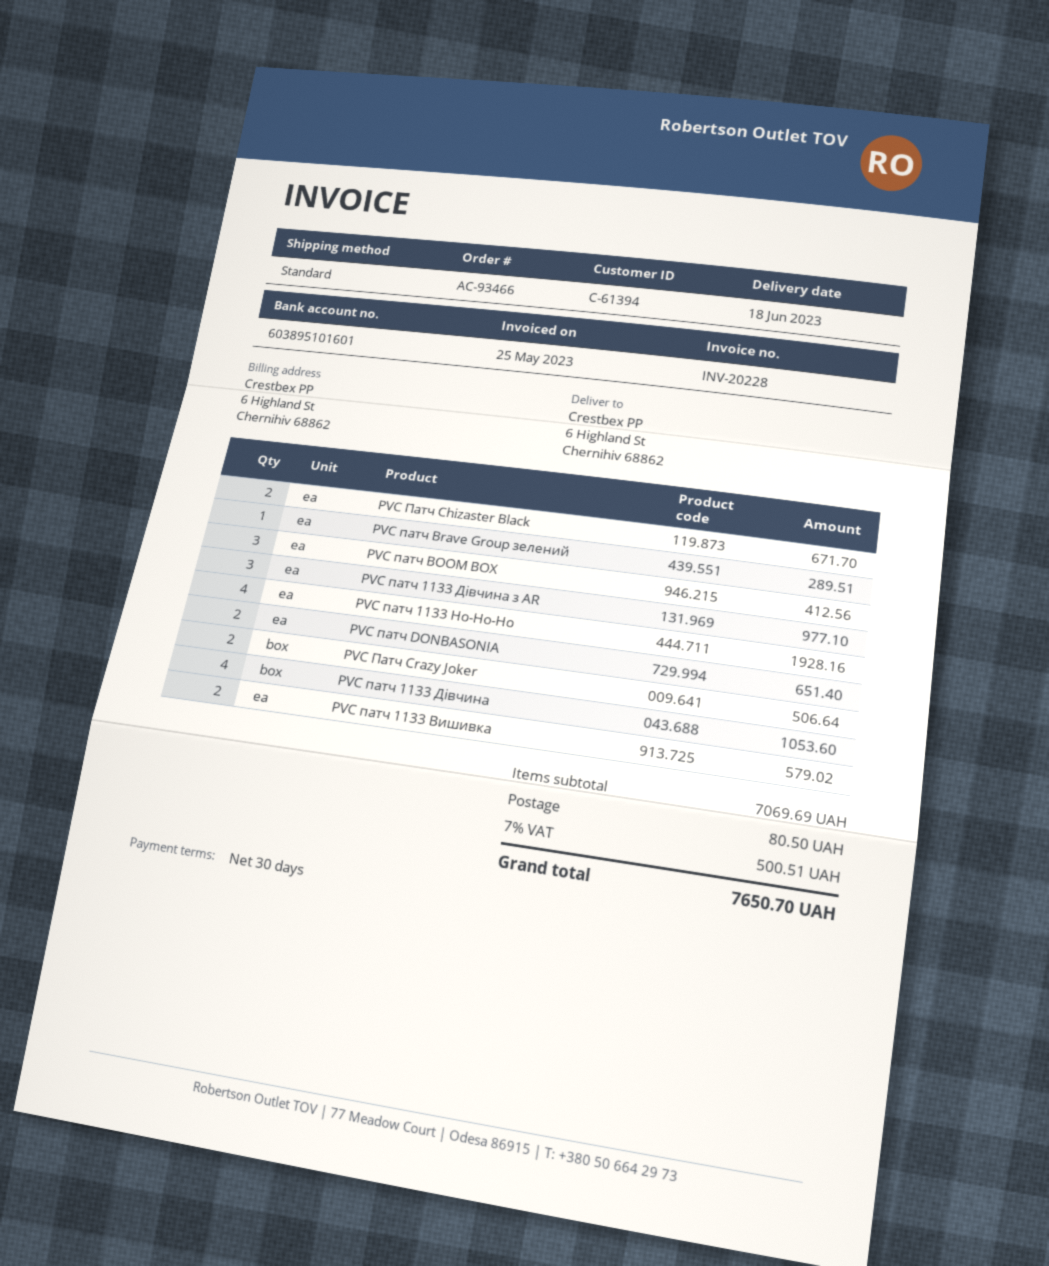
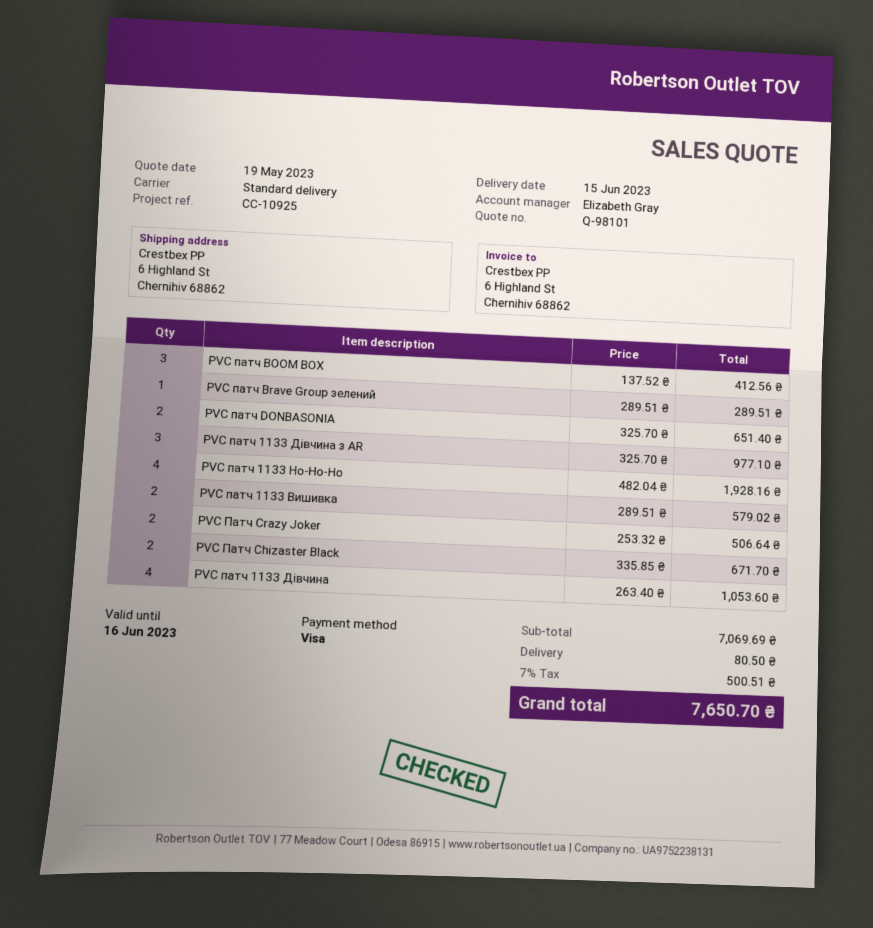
delivery date: 2023-06-18 -> 2023-06-15

